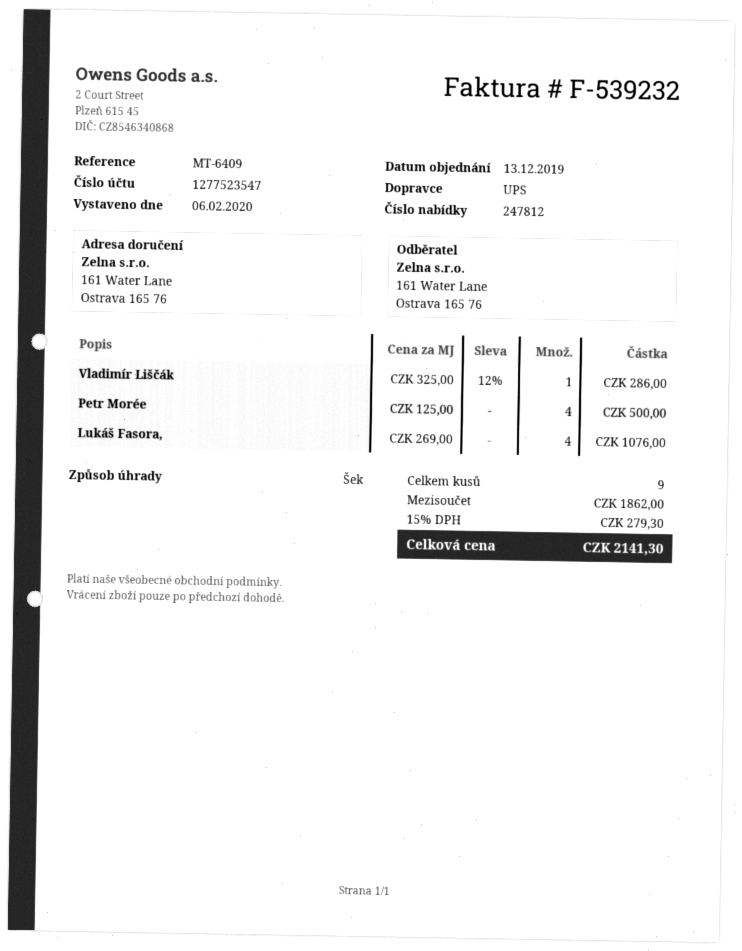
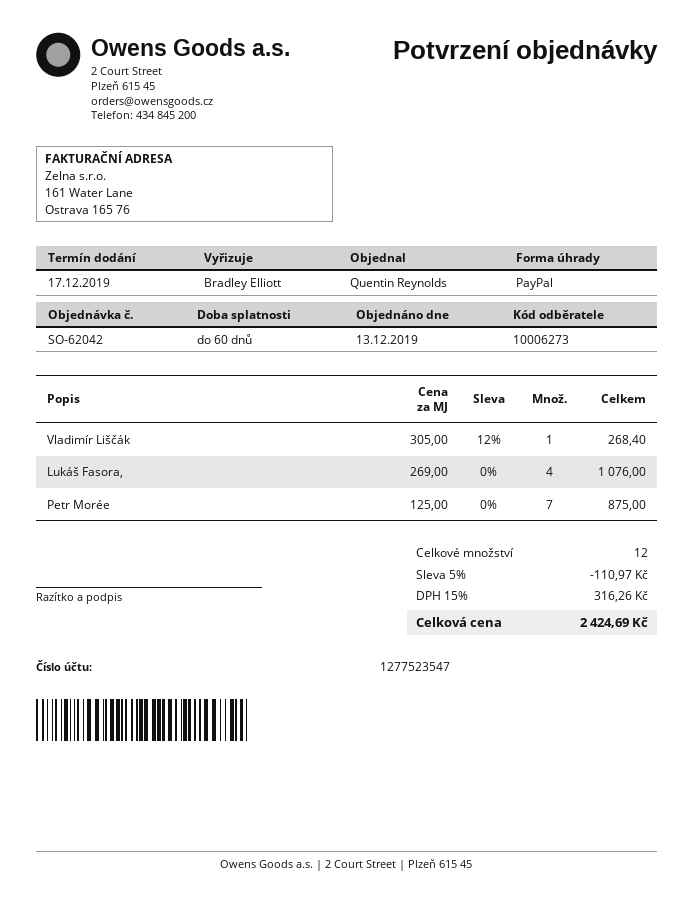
payment method: cheque -> PayPal
Vladimír Liščák: 1 x 325.00 - 12% = 286.00 -> 1 x 305.00 - 12% = 268.40
Petr Morée: 4 x 125.00 = 500.00 -> 7 x 125.00 = 875.00
total quantity: 9 -> 12
discount: none -> 5% = 110.97
tax: 15% = 279.30 -> 15% = 316.26
total: 2141.30 -> 2424.69

